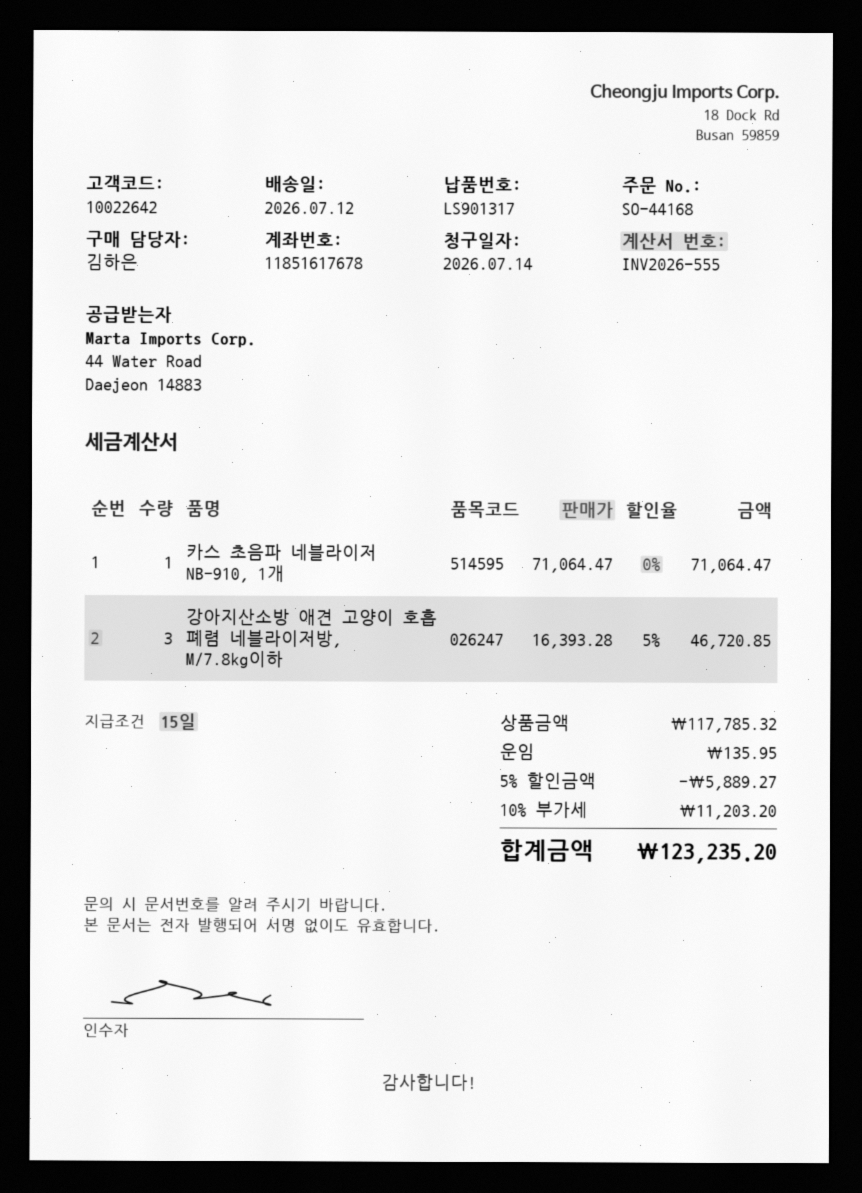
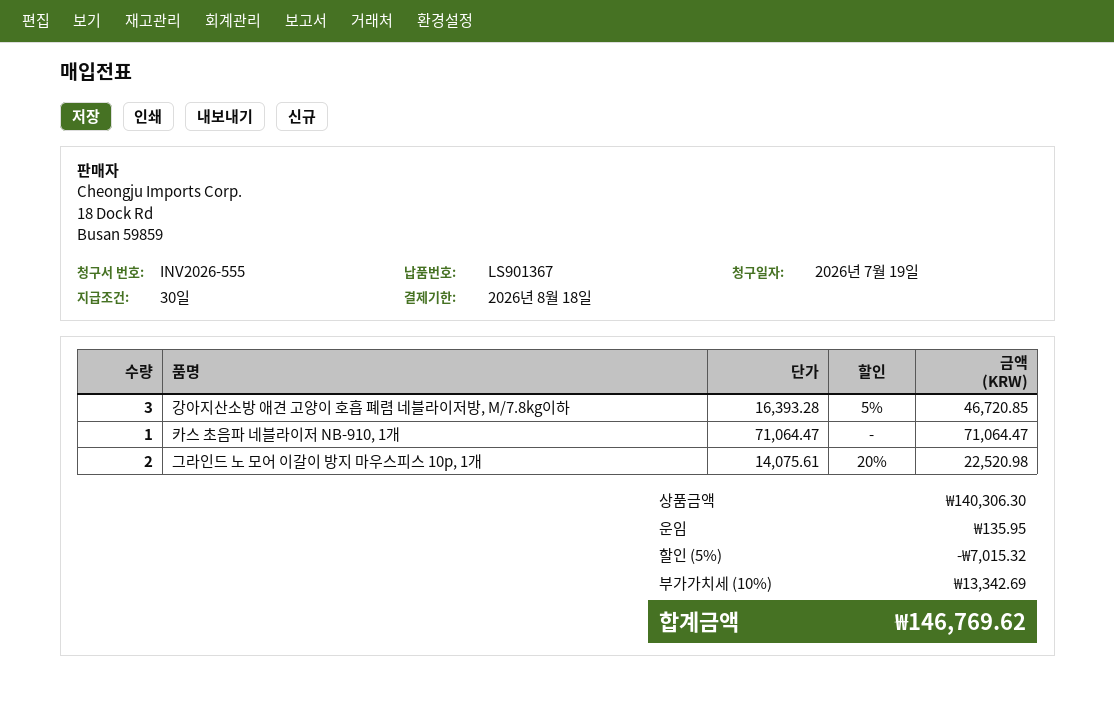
delivery note number: LS901317 -> LS901367
invoice date: 2026-07-14 -> 2026-07-19
payment terms: 15 days -> 30 days
그라인드 노 모어 이갈이 방지 마우스피스 10p, 1개: none -> 2 x 14075.61 - 20% = 22520.98
subtotal: 117785.32 -> 140306.30
discount: 5% = 5889.27 -> 5% = 7015.32
tax: 10% = 11203.20 -> 10% = 13342.69
total: 123235.20 -> 146769.62

